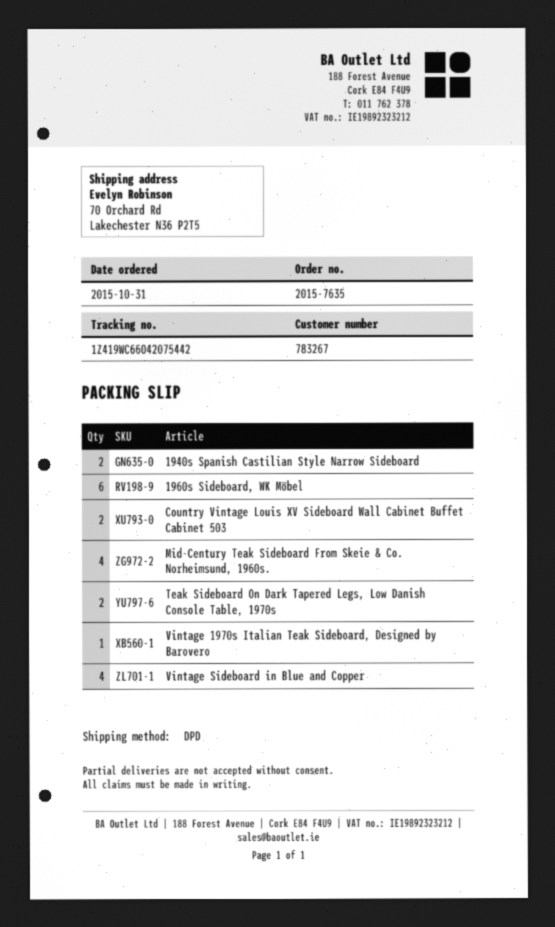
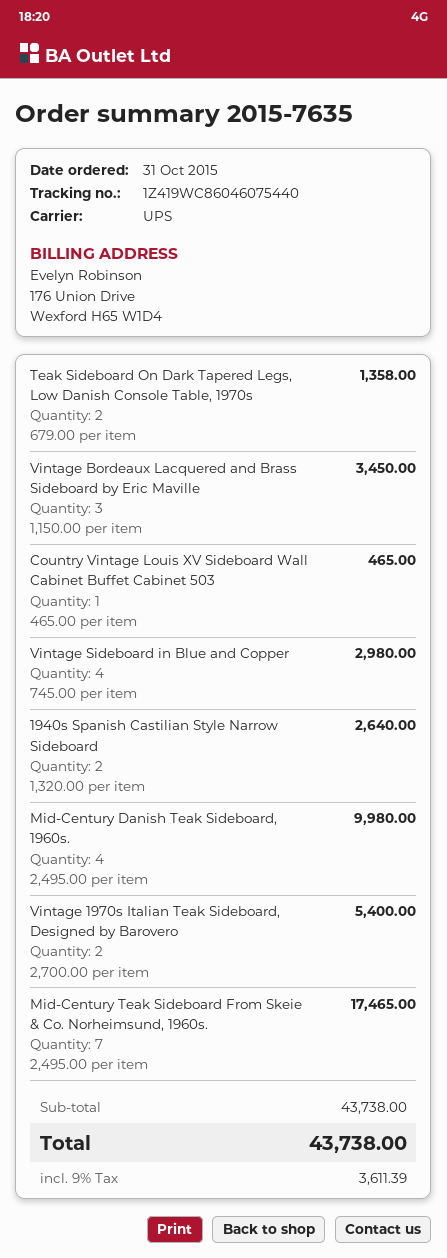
shipping method: DPD -> UPS
tracking number: 1Z419WC66042075442 -> 1Z419WC86046075440
1960s Sideboard, WK Möbel: 6 -> none
Country Vintage Louis XV Sideboard Wall Cabinet Buffet Cabinet 503: 2 -> 1
Mid-Century Teak Sideboard From Skeie & Co. Norheimsund, 1960s.: 4 -> 7
Vintage 1970s Italian Teak Sideboard, Designed by Barovero: 1 -> 2
Vintage Bordeaux Lacquered and Brass Sideboard by Eric Maville: none -> 3
Mid-Century Danish Teak Sideboard, 1960s.: none -> 4

